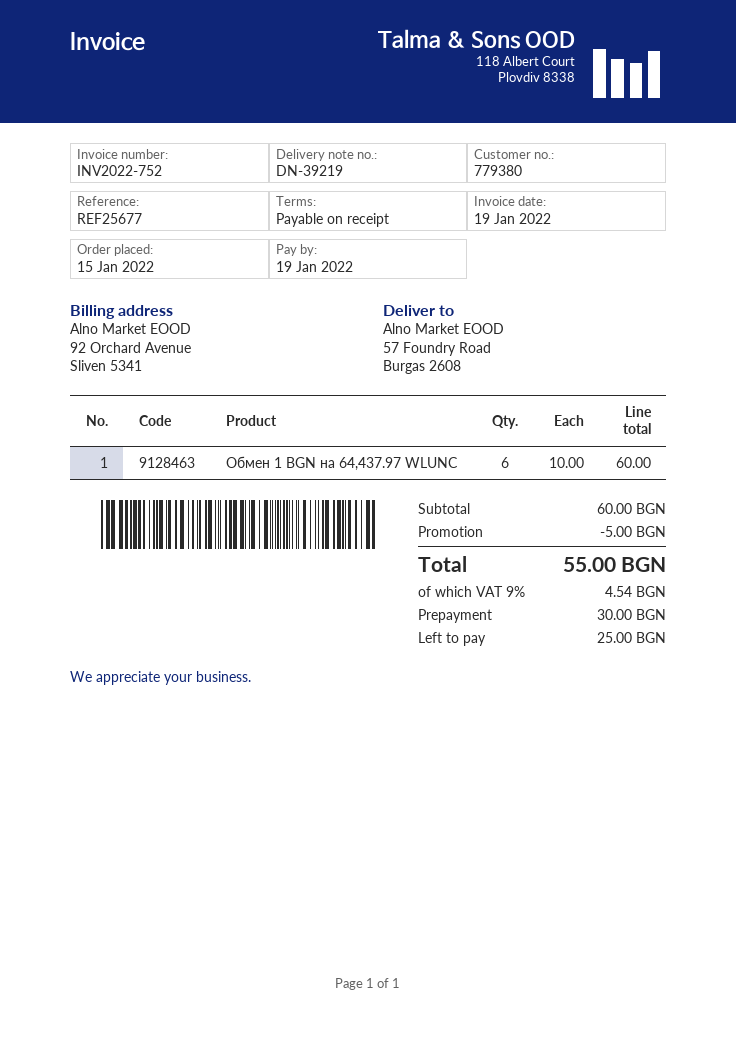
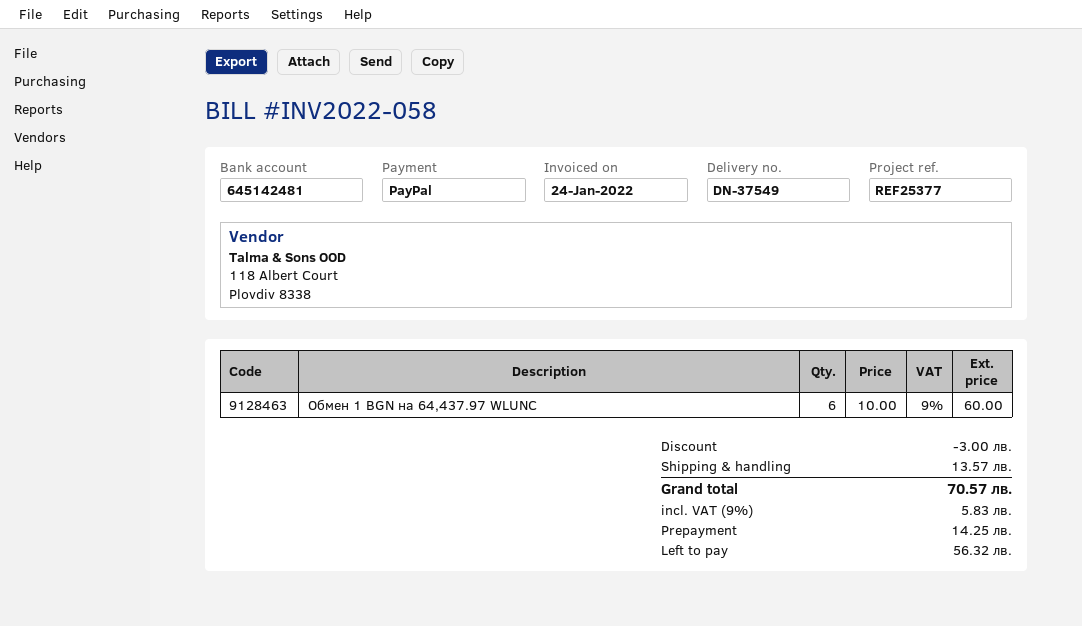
delivery note number: DN-39219 -> DN-37549
invoice number: INV2022-752 -> INV2022-058
invoice date: 2022-01-19 -> 2022-01-24
reference: REF25677 -> REF25377
discount: 5.00 -> 3.00
shipping: none -> 13.57
tax: 9% = 4.54 -> 9% = 5.83
total: 55.00 -> 70.57
deposit: 30.00 -> 14.25
balance: 25.00 -> 56.32

